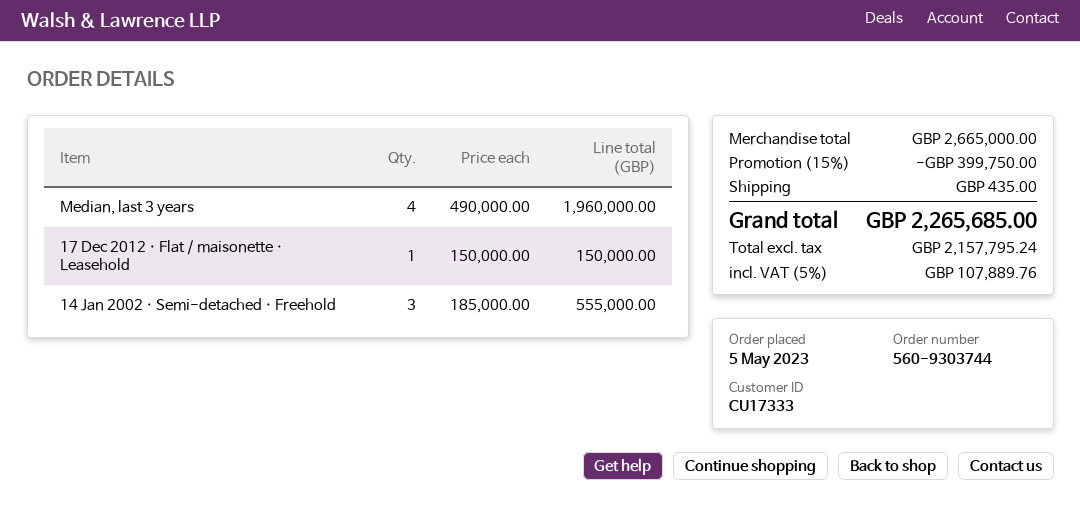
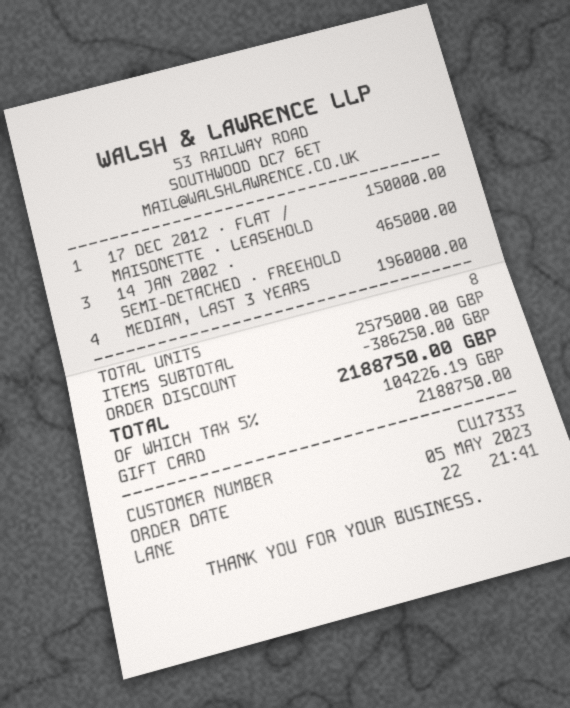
14 Jan 2002 · Semi-detached · Freehold: 3 for 555000.00 -> 3 for 465000.00
subtotal: 2665000.00 -> 2575000.00
discount: 399750.00 -> 386250.00
shipping: 435.00 -> none
tax: 5% = 107889.76 -> 5% = 104226.19
total: 2265685.00 -> 2188750.00

